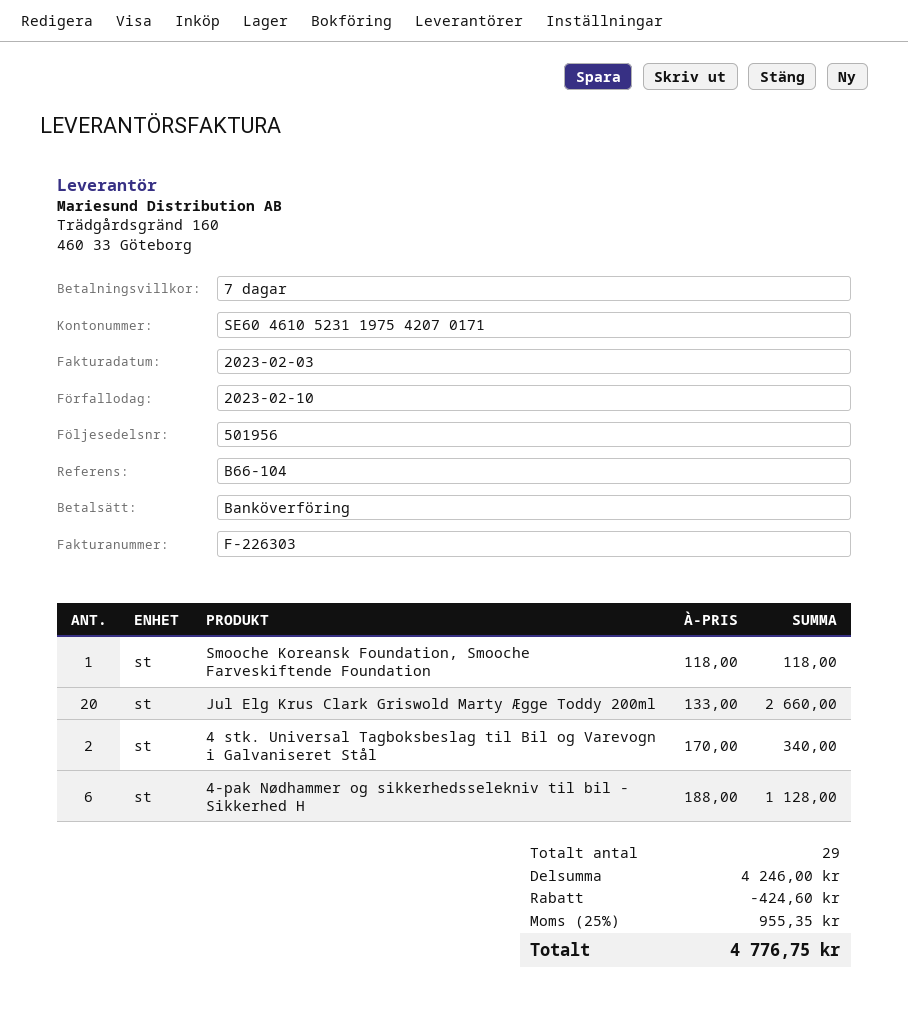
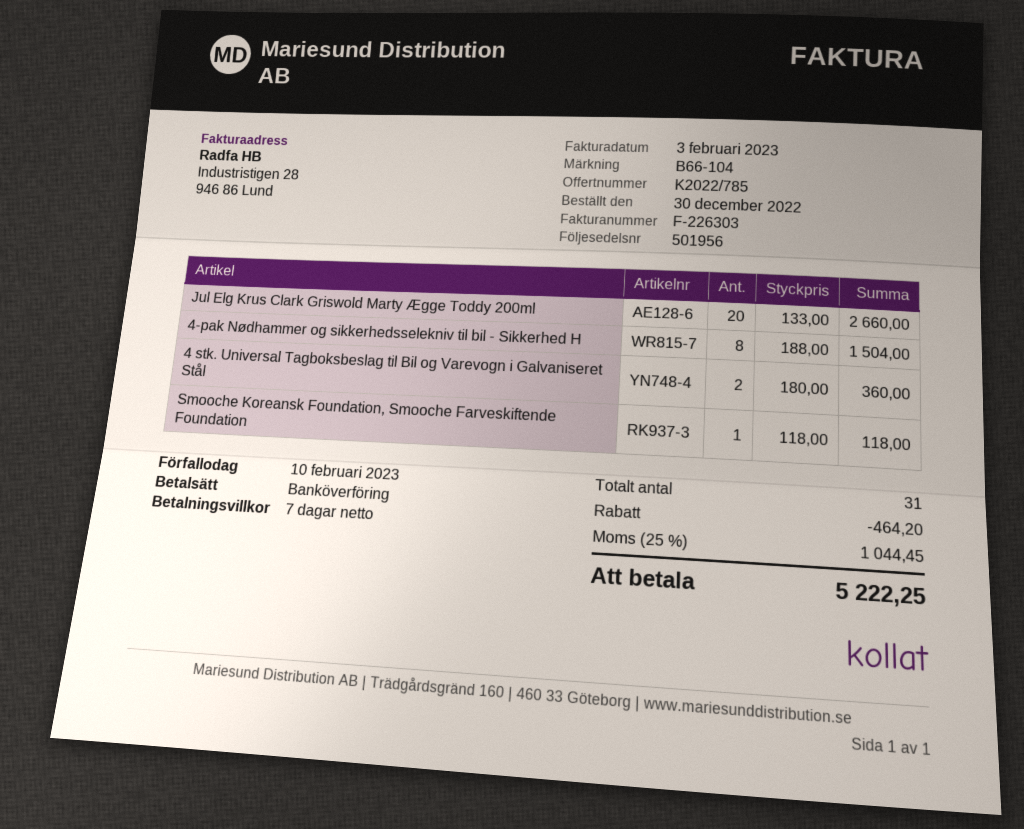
4 stk. Universal Tagboksbeslag til Bil og Varevogn i Galvaniseret Stål: 2 x 170.00 = 340.00 -> 2 x 180.00 = 360.00
4-pak Nødhammer og sikkerhedsselekniv til bil - Sikkerhed H: 6 x 188.00 = 1128.00 -> 8 x 188.00 = 1504.00
total quantity: 29 -> 31
discount: 424.60 -> 464.20
tax: 25% = 955.35 -> 25% = 1044.45
total: 4776.75 -> 5222.25

